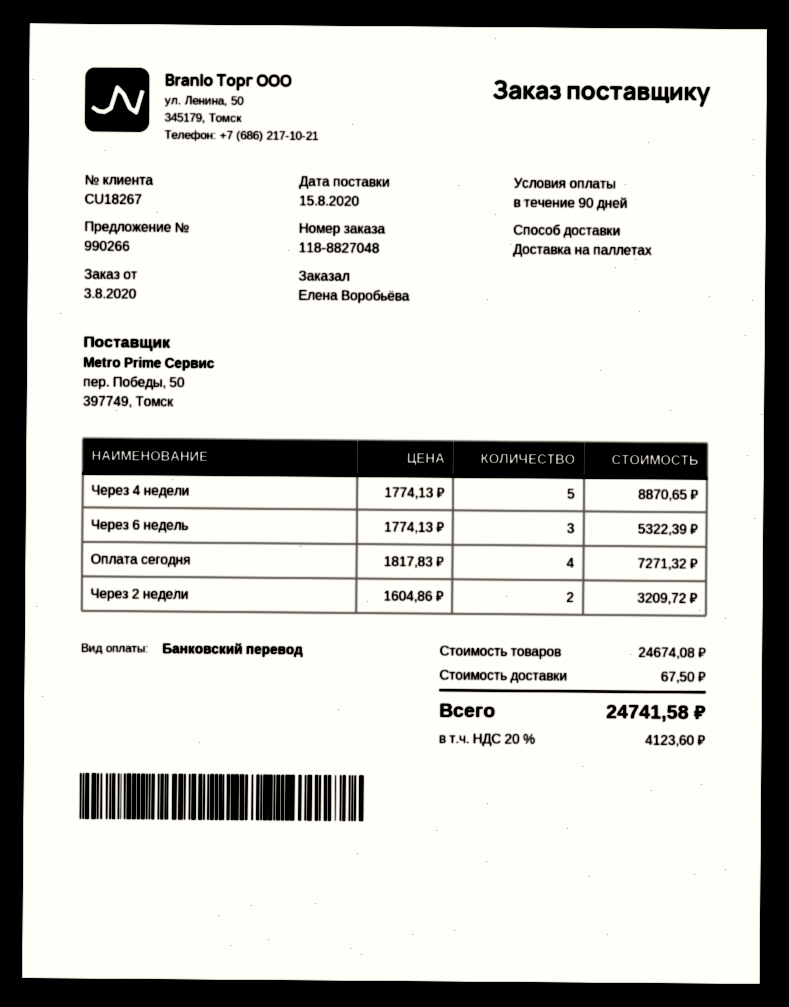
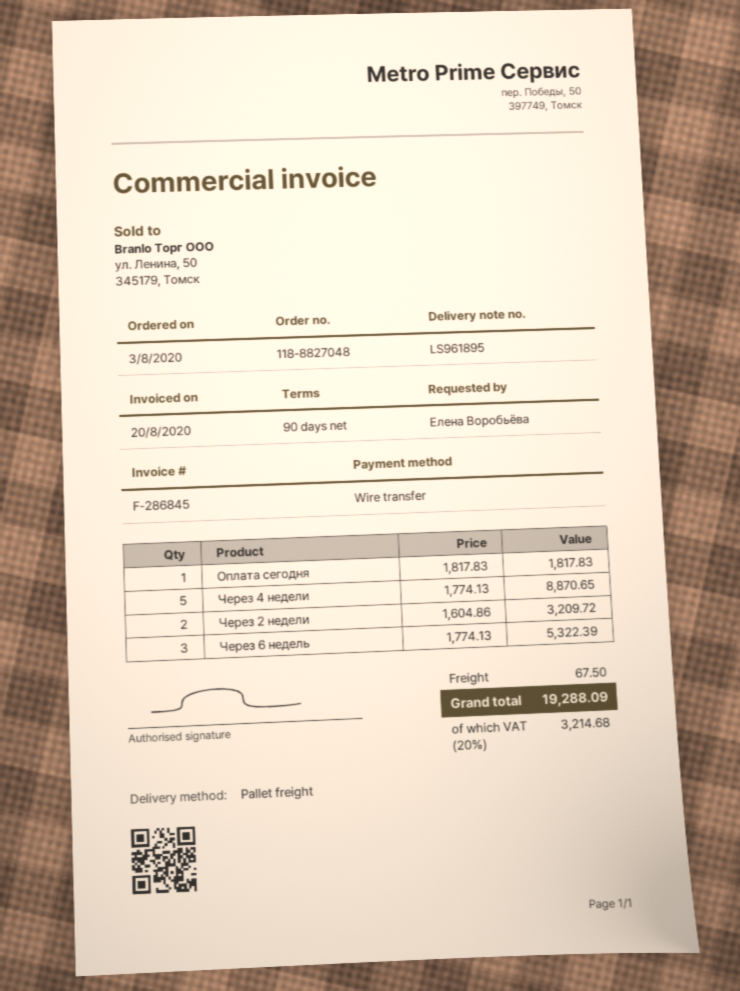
Оплата сегодня: 4 x 1817.83 = 7271.32 -> 1 x 1817.83 = 1817.83
tax: 20% = 4123.60 -> 20% = 3214.68
total: 24741.58 -> 19288.09

